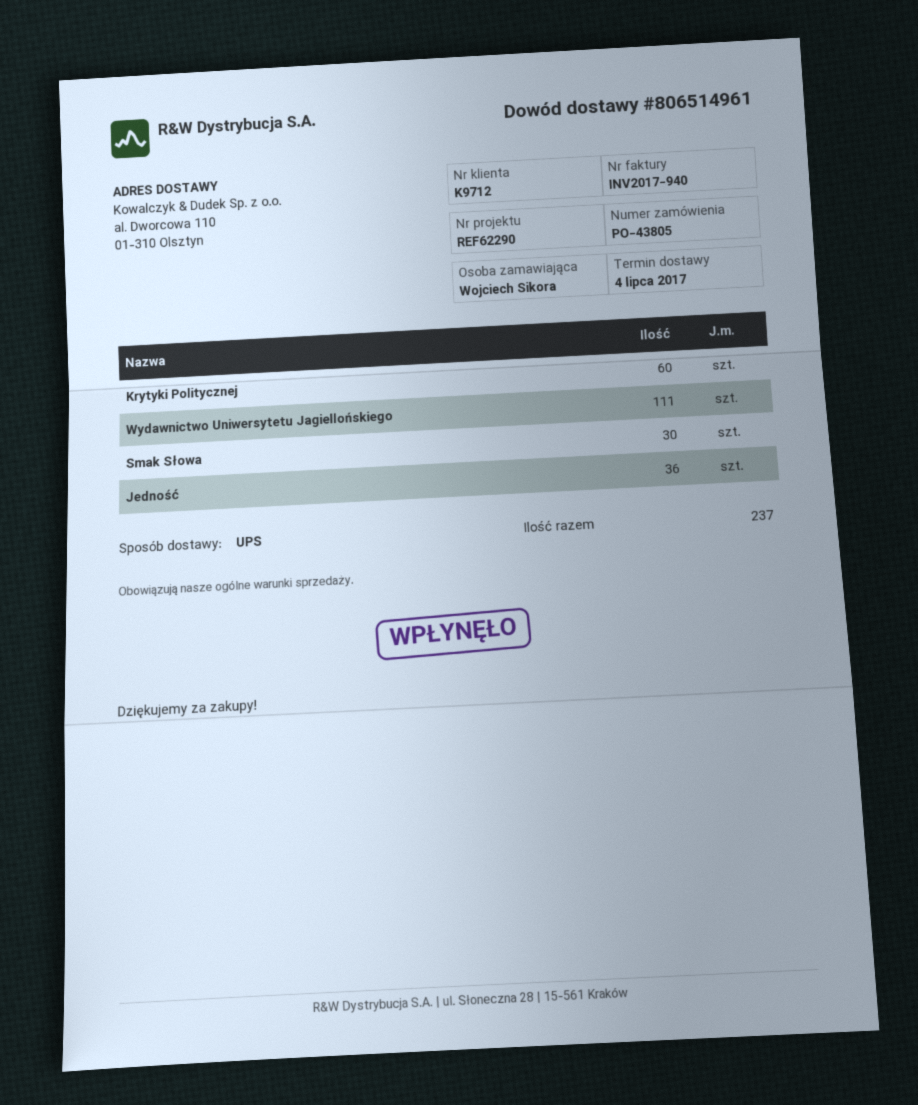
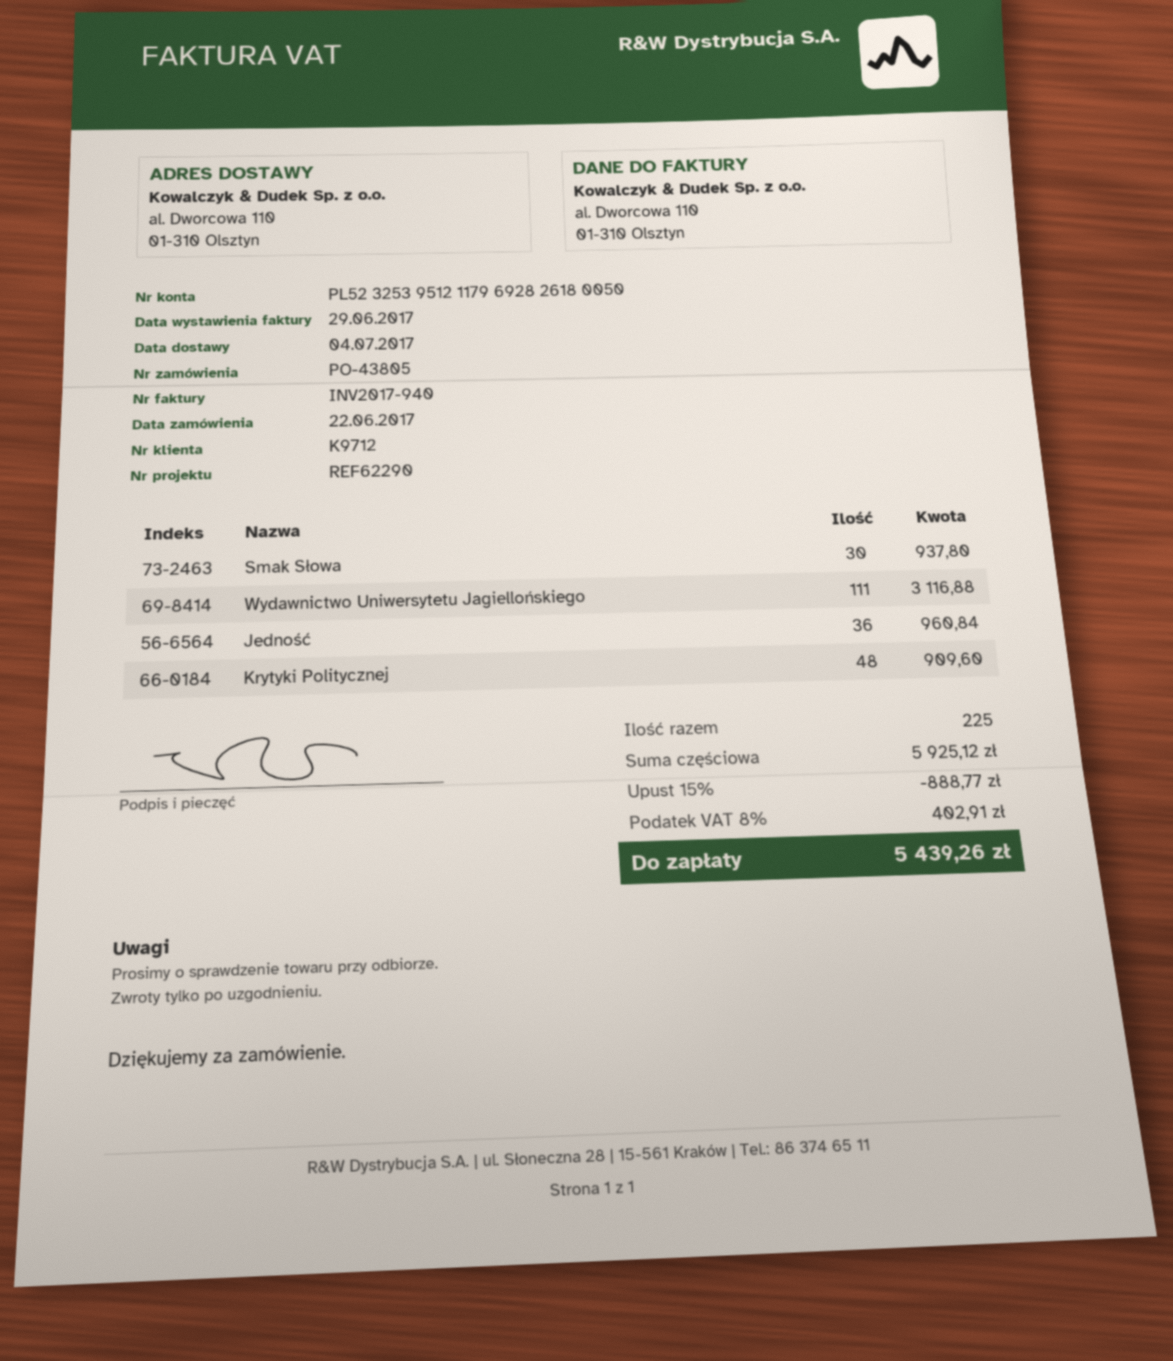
Krytyki Politycznej: 60 -> 48
total quantity: 237 -> 225

